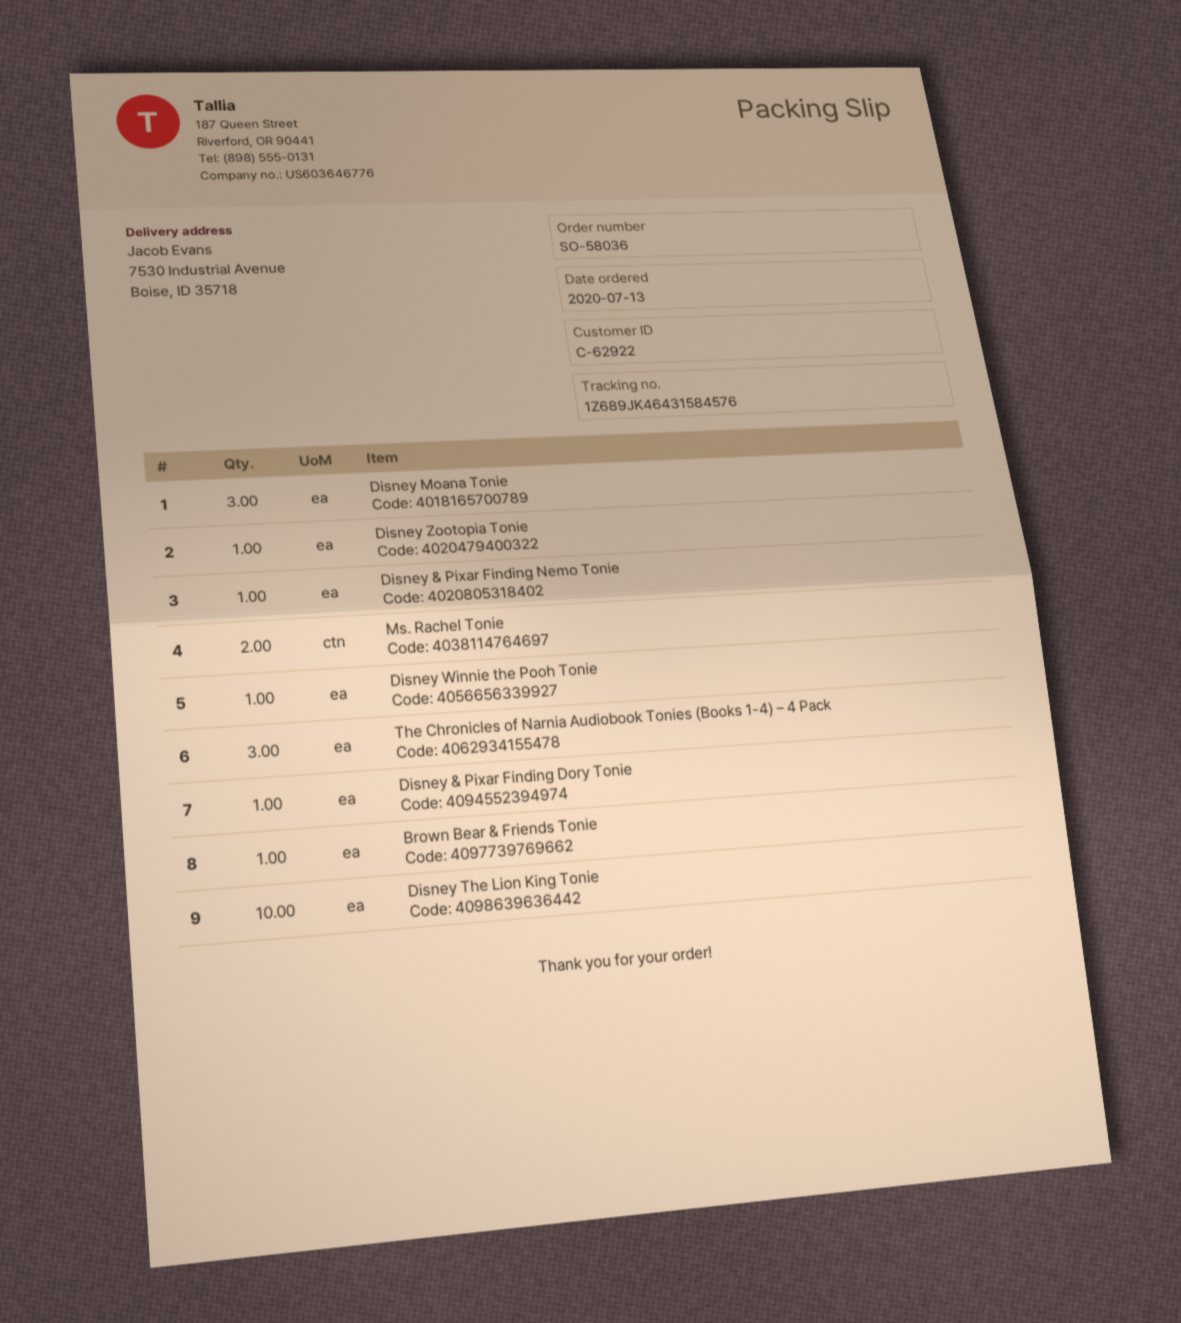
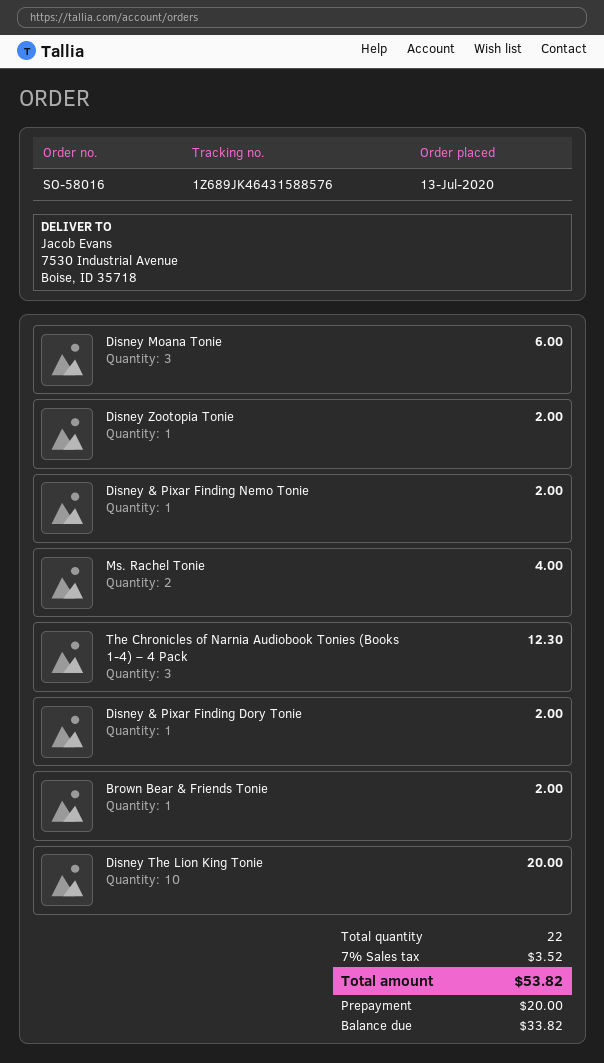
order number: SO-58036 -> SO-58016
tracking number: 1Z689JK46431584576 -> 1Z689JK46431588576
Disney Winnie the Pooh Tonie: 1 -> none

